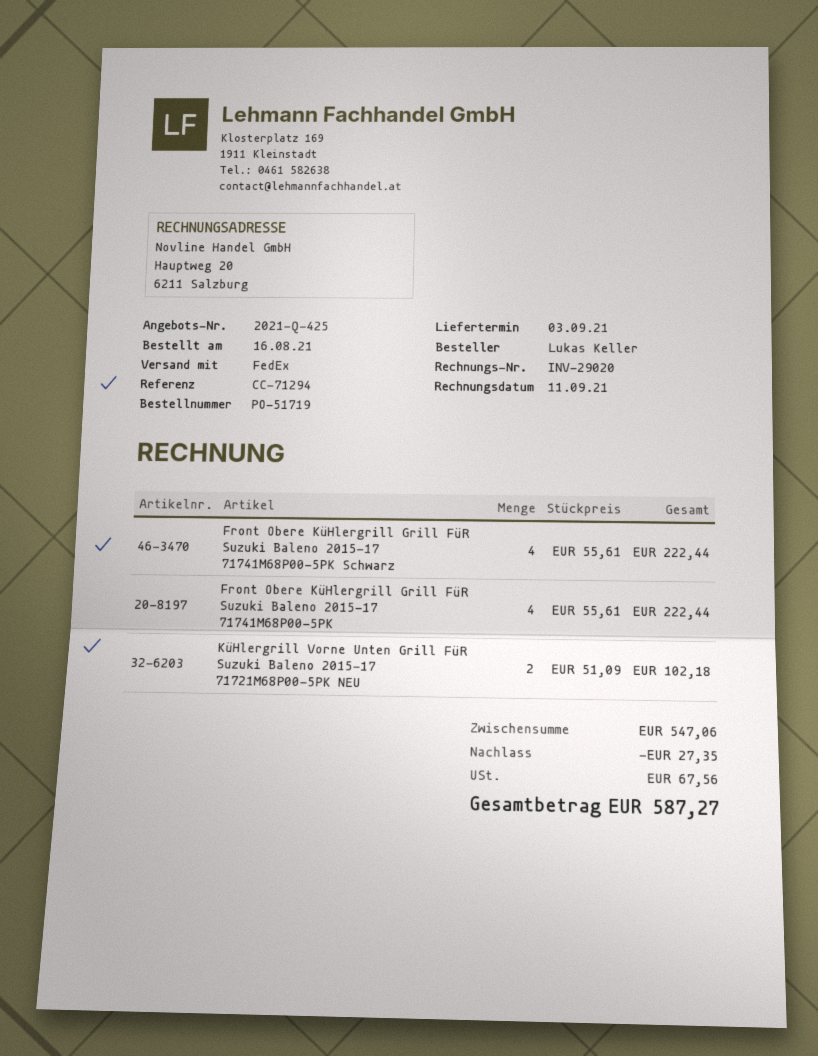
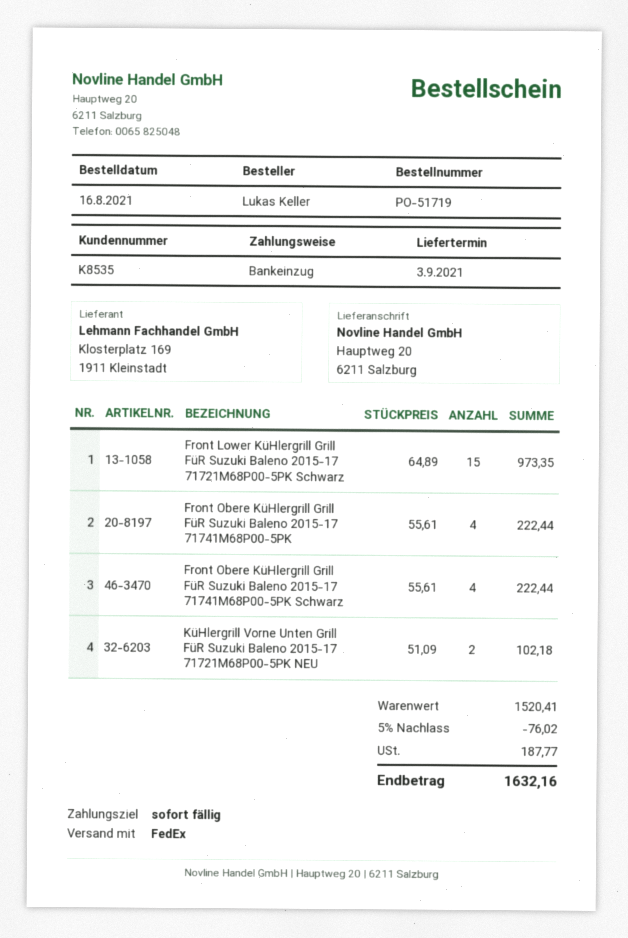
Front Lower KüHlergrill Grill FüR Suzuki Baleno 2015-17 71721M68P00-5PK Schwarz: none -> 15 x 64.89 = 973.35
subtotal: 547.06 -> 1520.41
discount: 27.35 -> 76.02
tax: 67.56 -> 187.77
total: 587.27 -> 1632.16

